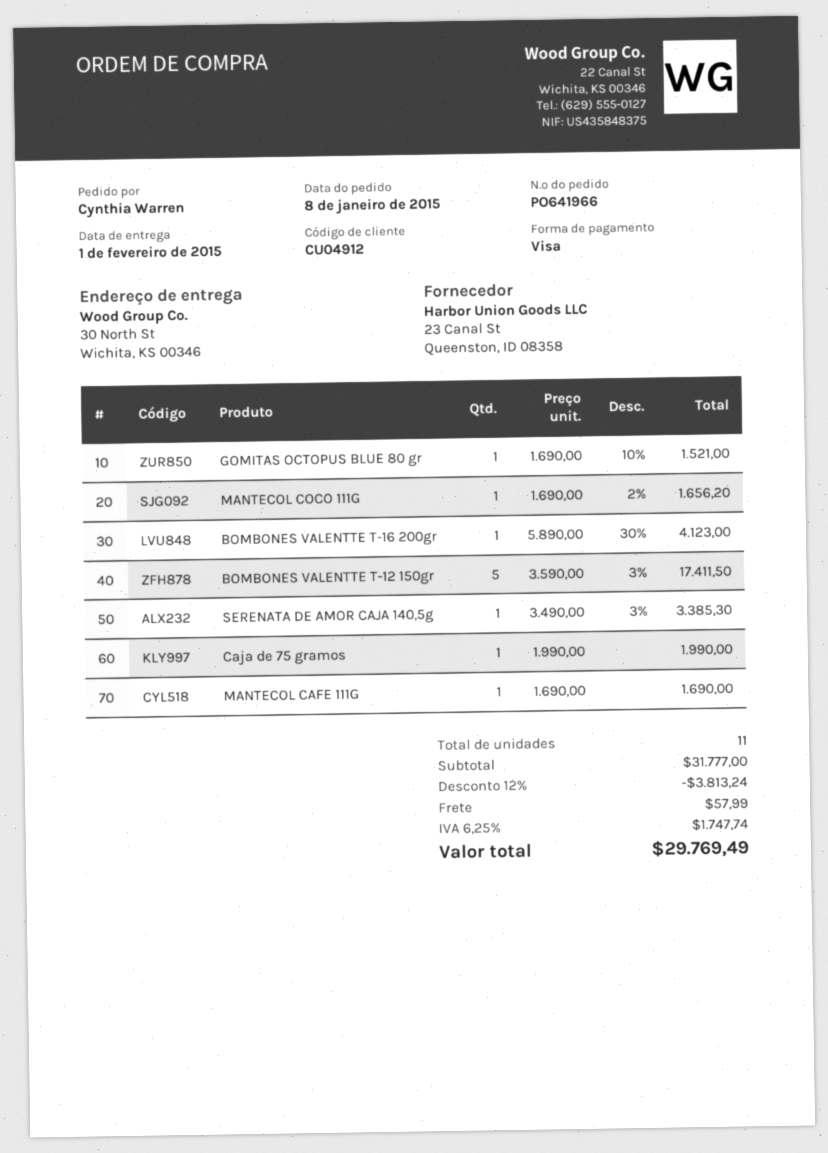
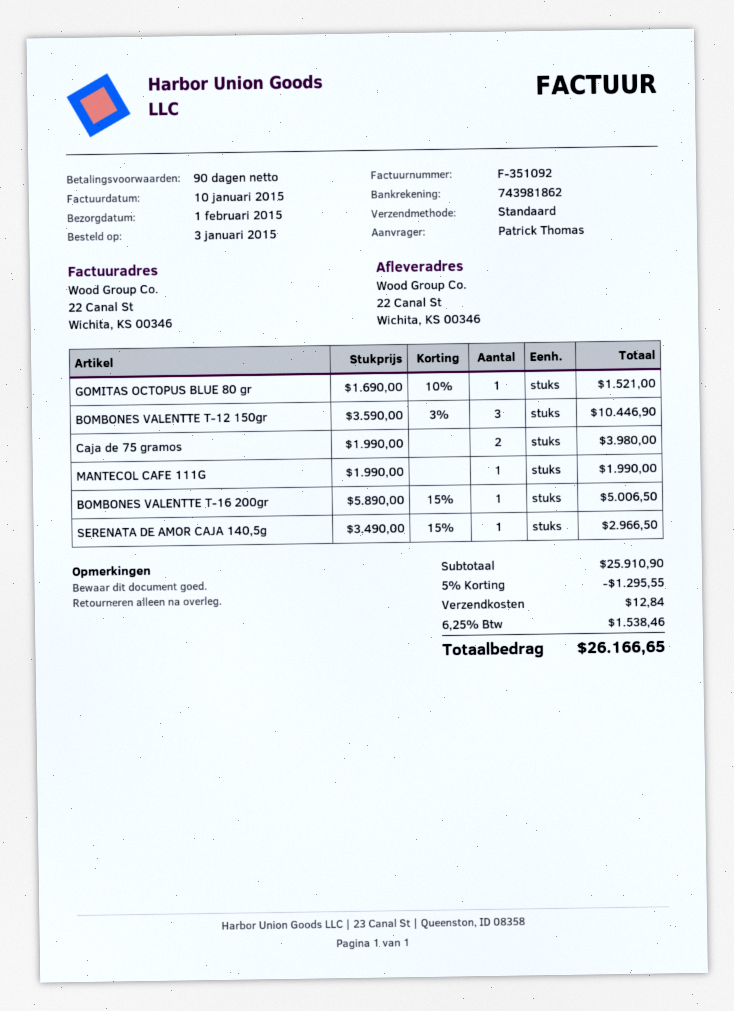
order date: 2015-01-08 -> 2015-01-03
ordered by: Cynthia Warren -> Patrick Thomas
ship to: 30 North St, Wichita, KS 00346 -> 22 Canal St, Wichita, KS 00346
MANTECOL COCO 111G: 1 x 1690.00 - 2% = 1656.20 -> none
BOMBONES VALENTTE T-16 200gr: 1 x 5890.00 - 30% = 4123.00 -> 1 x 5890.00 - 15% = 5006.50
BOMBONES VALENTTE T-12 150gr: 5 x 3590.00 - 3% = 17411.50 -> 3 x 3590.00 - 3% = 10446.90
SERENATA DE AMOR CAJA 140,5g: 1 x 3490.00 - 3% = 3385.30 -> 1 x 3490.00 - 15% = 2966.50
Caja de 75 gramos: 1 x 1990.00 = 1990.00 -> 2 x 1990.00 = 3980.00
MANTECOL CAFE 111G: 1 x 1690.00 = 1690.00 -> 1 x 1990.00 = 1990.00
subtotal: 31777.00 -> 25910.90
discount: 12% = 3813.24 -> 5% = 1295.55
shipping: 57.99 -> 12.84
tax: 6.25% = 1747.74 -> 6.25% = 1538.46
total: 29769.49 -> 26166.65

